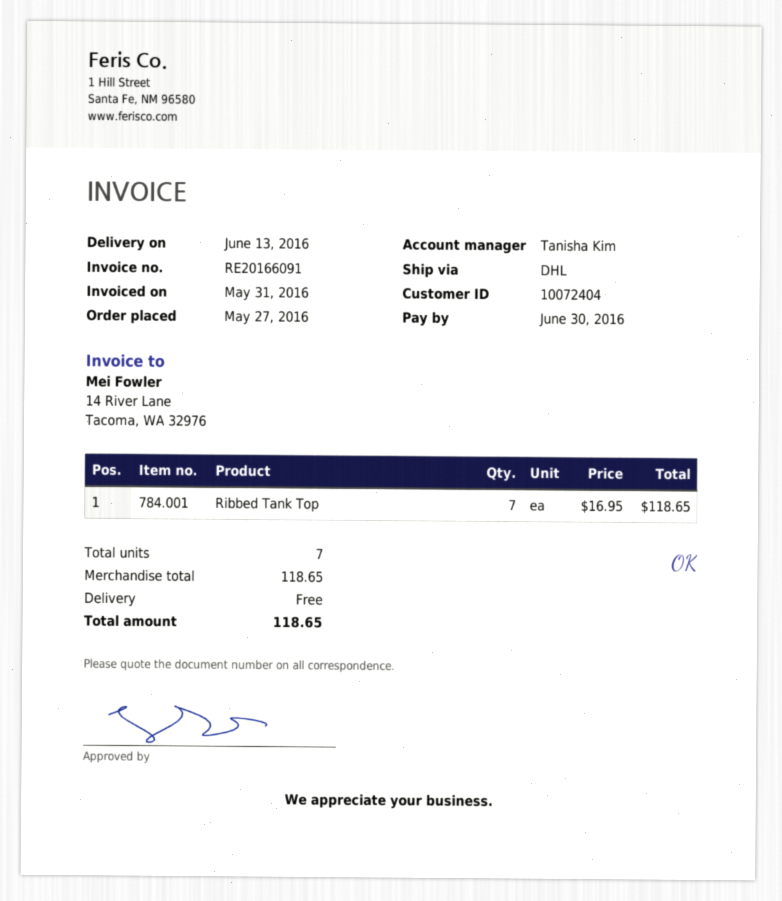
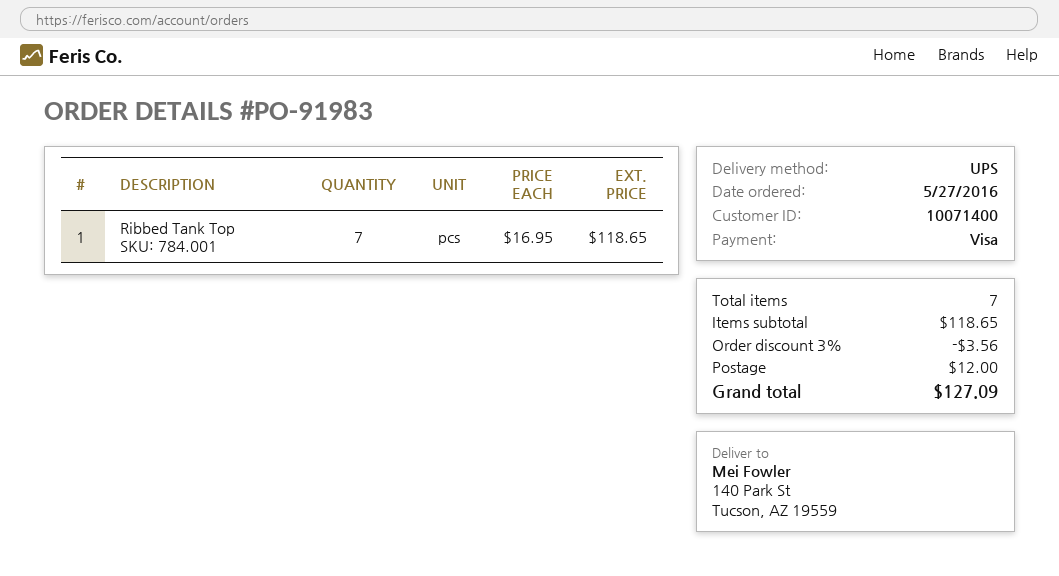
customer number: 10072404 -> 10071400
shipping method: DHL -> UPS
discount: none -> 3% = 3.56
shipping: 0.00 -> 12.00
total: 118.65 -> 127.09

